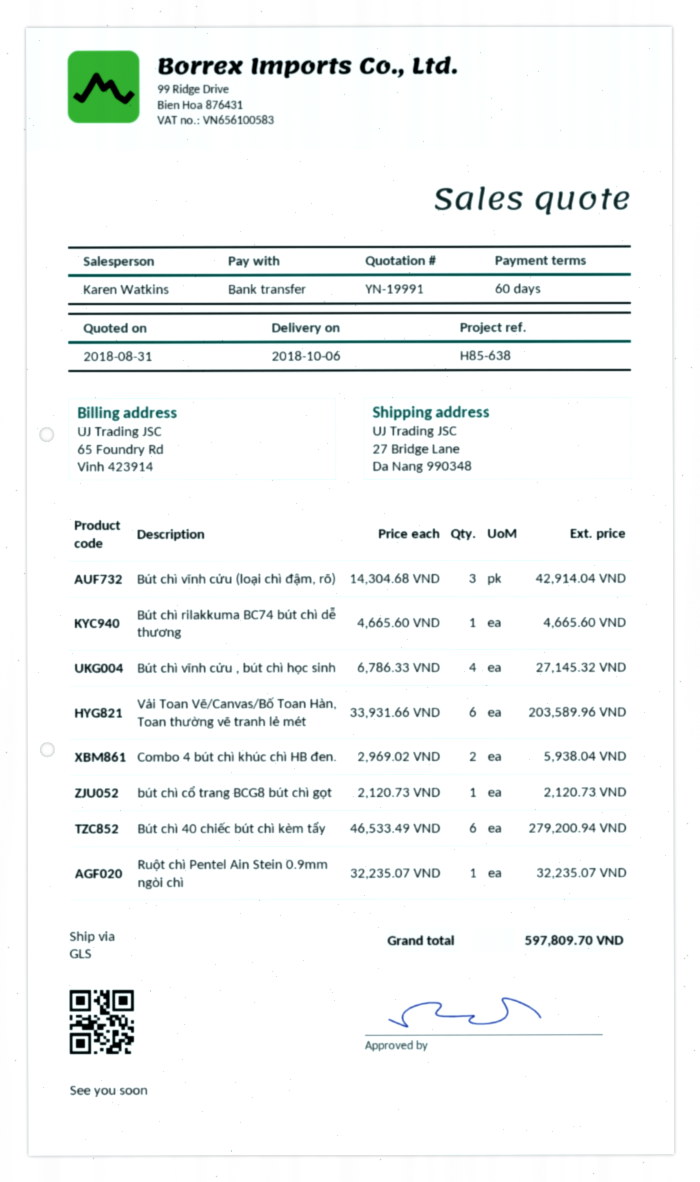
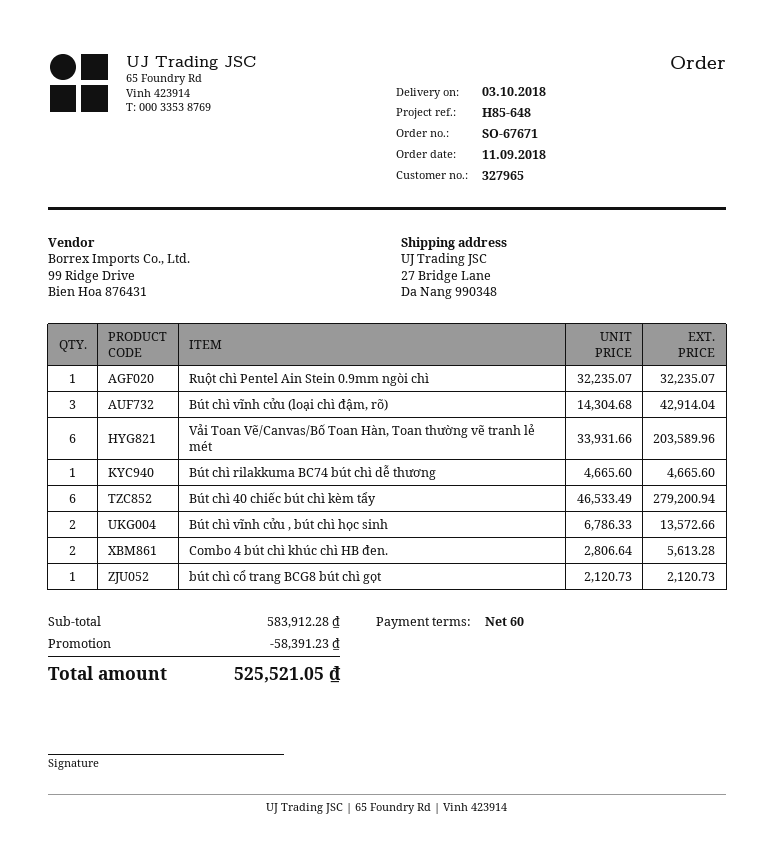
delivery date: 2018-10-06 -> 2018-10-03
reference: H85-638 -> H85-648
Bút chì vĩnh cửu , bút chì học sinh: 4 x 6786.33 = 27145.32 -> 2 x 6786.33 = 13572.66
Combo 4 bút chì khúc chì HB đen.: 2 x 2969.02 = 5938.04 -> 2 x 2806.64 = 5613.28
discount: none -> 58391.23
total: 597809.70 -> 525521.05

